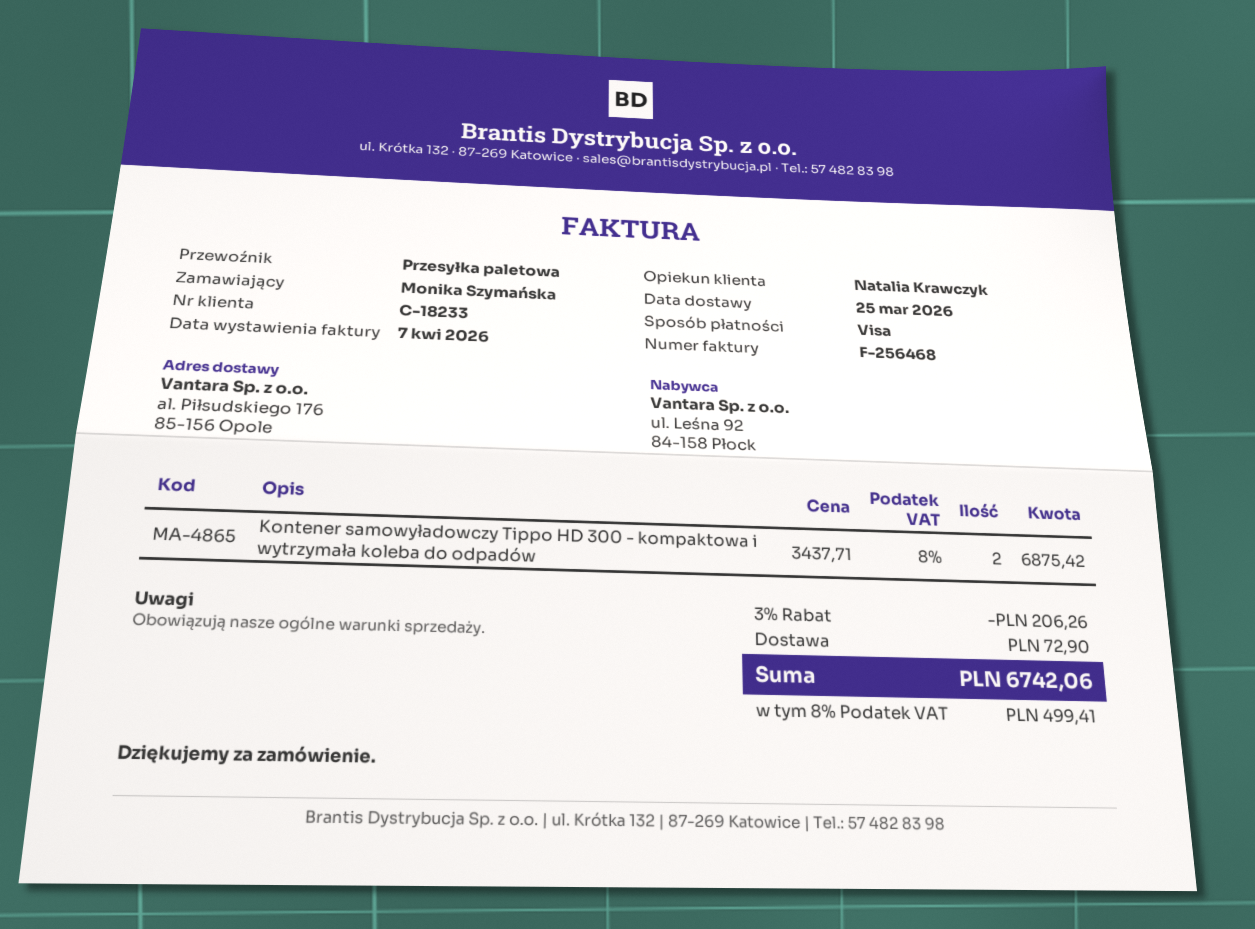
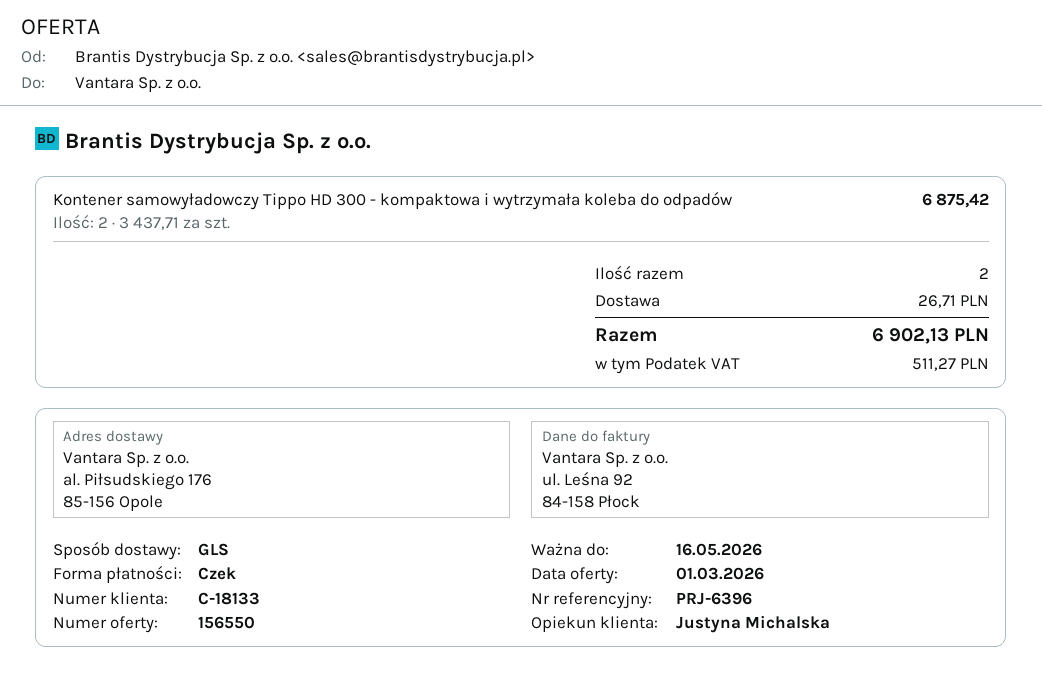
customer number: C-18233 -> C-18133
sales rep: Natalia Krawczyk -> Justyna Michalska
payment method: Visa -> cheque
shipping method: pallet freight -> GLS
discount: 3% = 206.26 -> none
shipping: 72.90 -> 26.71
tax: 499.41 -> 511.27
total: 6742.06 -> 6902.13

